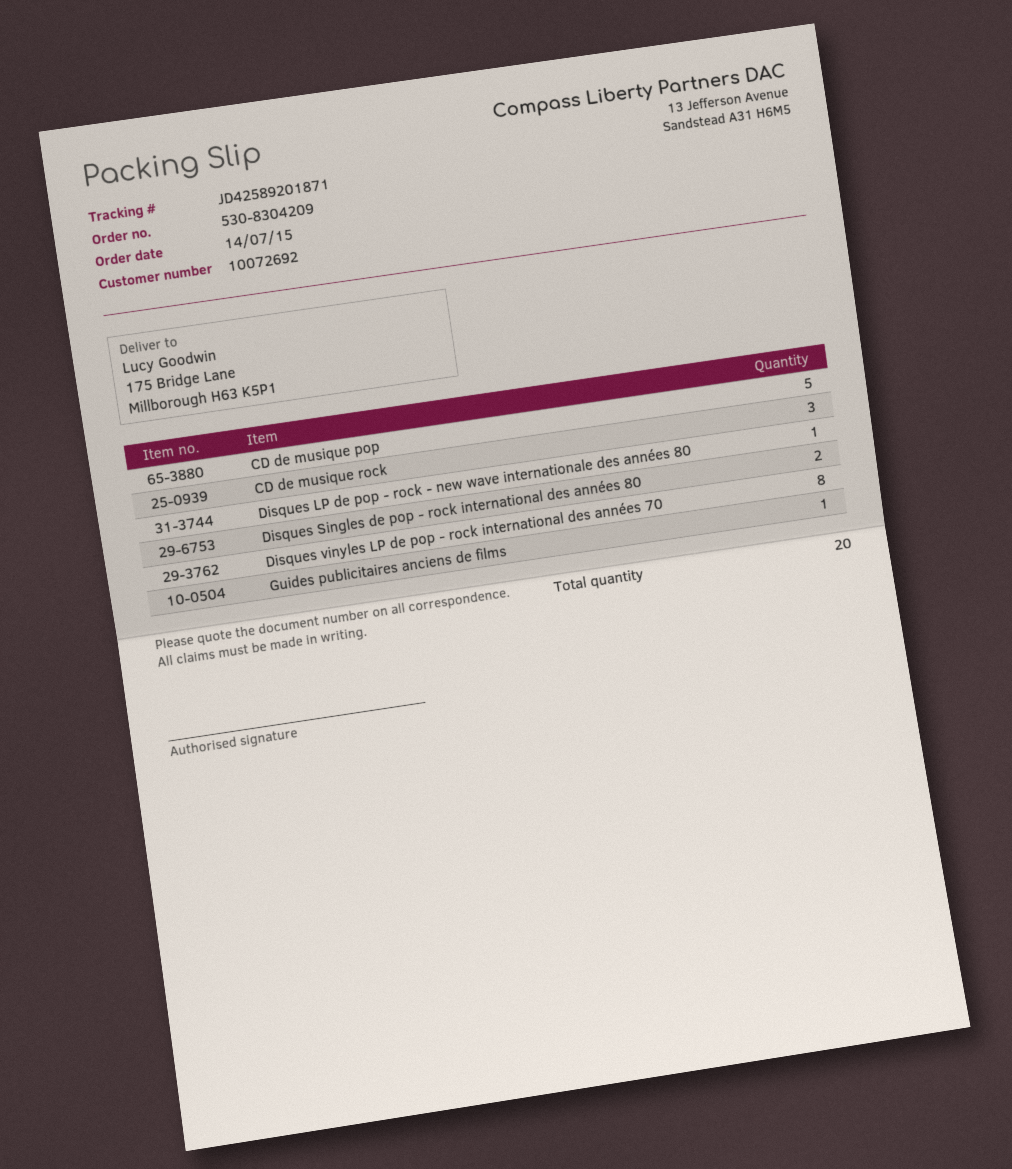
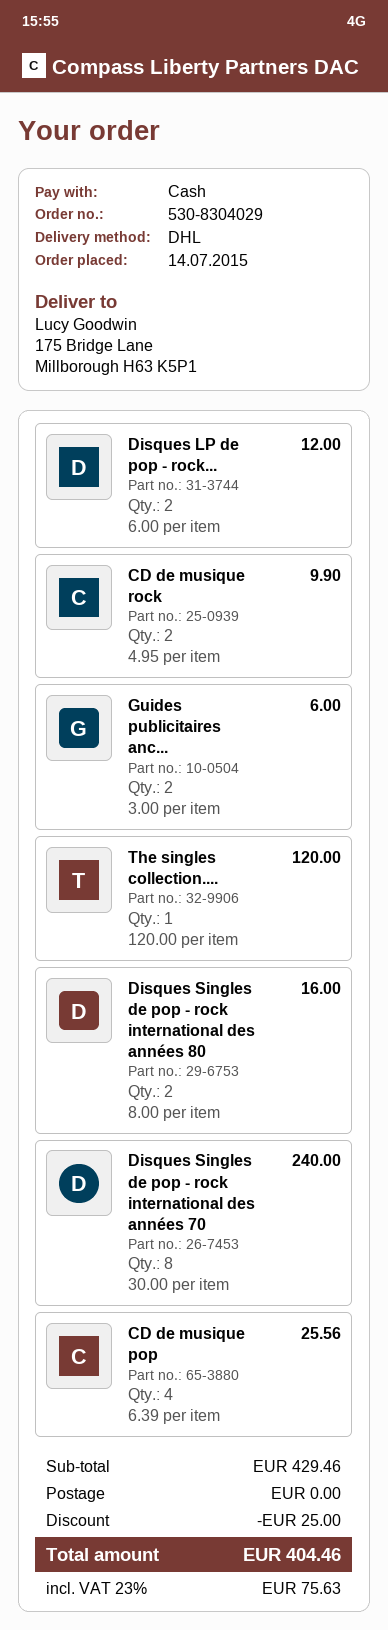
order number: 530-8304209 -> 530-8304029
CD de musique pop: 5 -> 4
CD de musique rock: 3 -> 2
Disques LP de pop - rock - new wave internationale des années 80: 1 -> 2
Disques vinyles LP de pop - rock international des années 70: 8 -> none
Guides publicitaires anciens de films: 1 -> 2
The singles collection....: none -> 1
Disques Singles de pop - rock international des années 70: none -> 8

